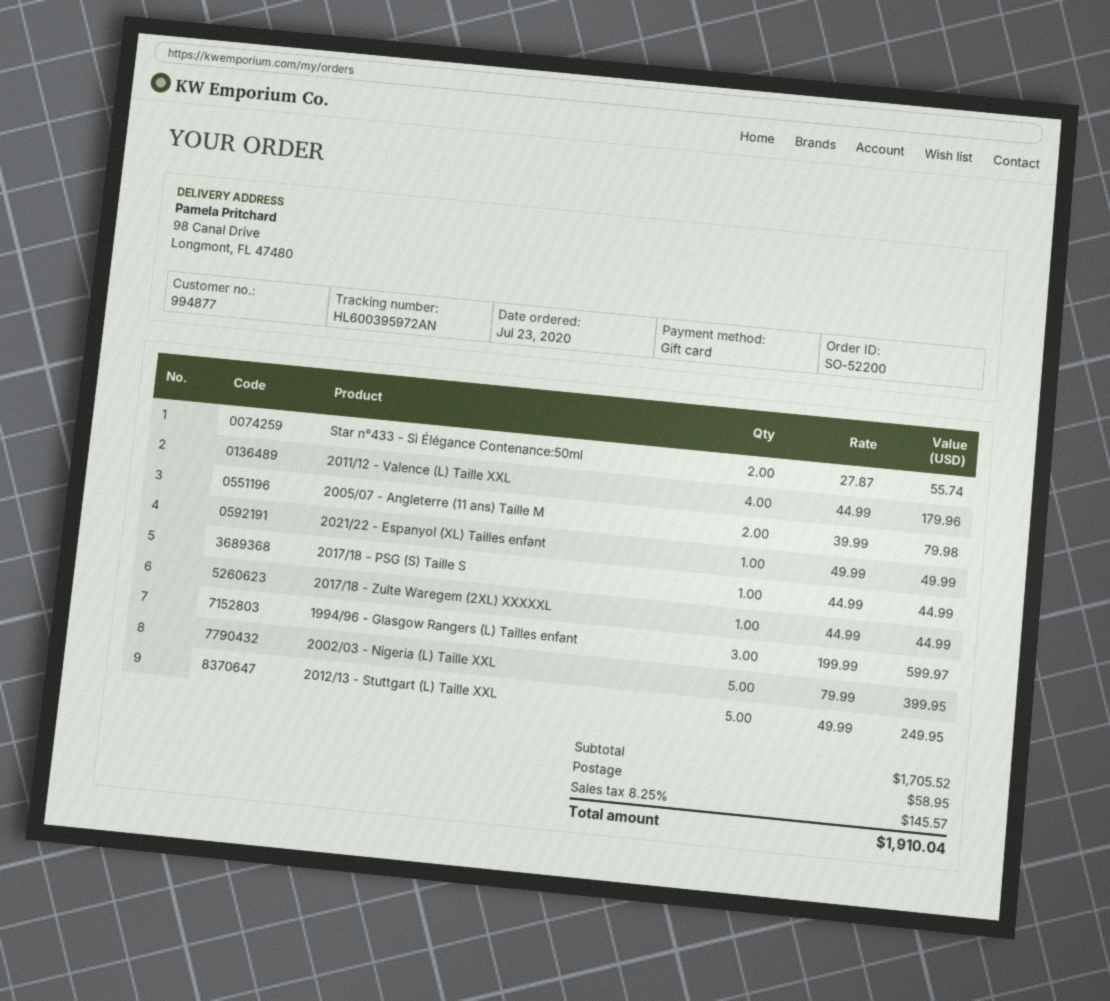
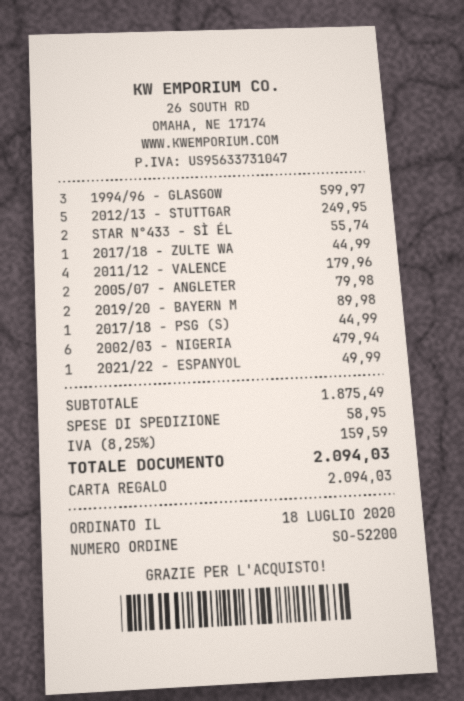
order date: 2020-07-23 -> 2020-07-18
2002/03 - Nigeria (L) Taille XXL: 5 for 399.95 -> 6 for 479.94
2019/20 - BAYERN M: none -> 2 for 89.98
subtotal: 1705.52 -> 1875.49
tax: 8.25% = 145.57 -> 8.25% = 159.59
total: 1910.04 -> 2094.03

